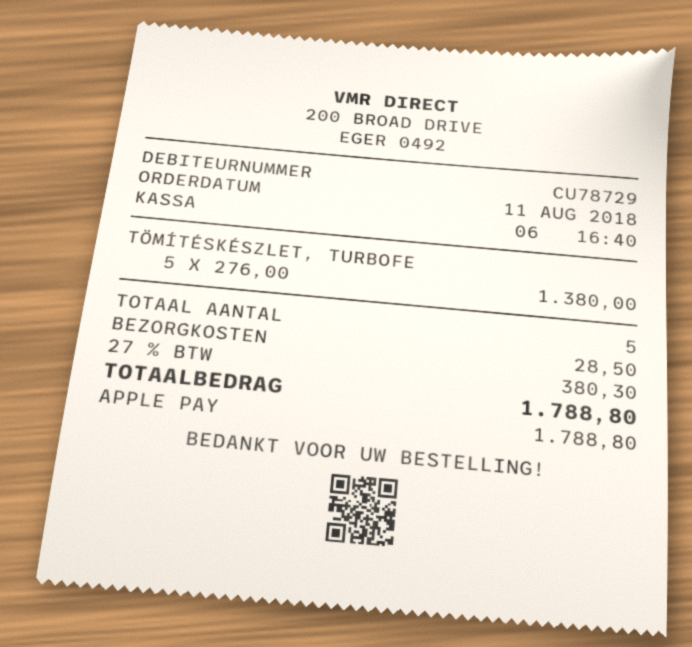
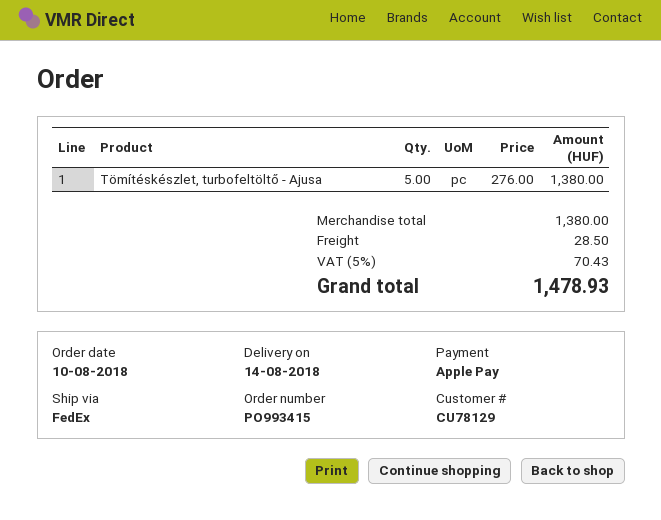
order date: 2018-08-11 -> 2018-08-10
customer number: CU78729 -> CU78129
tax: 27% = 380.30 -> 5% = 70.43
total: 1788.80 -> 1478.93

